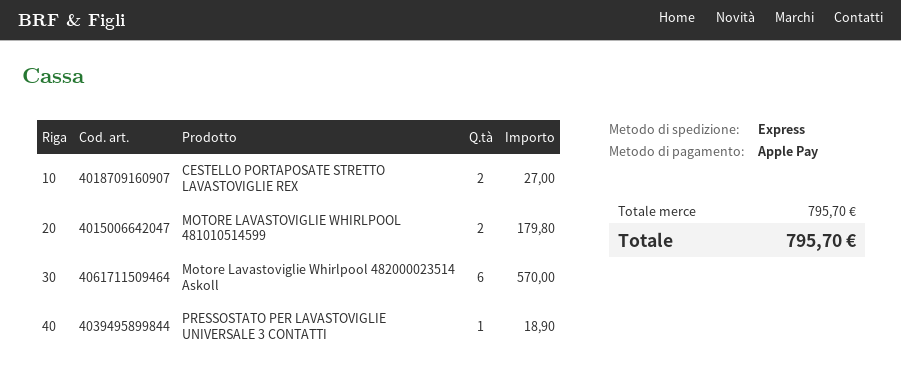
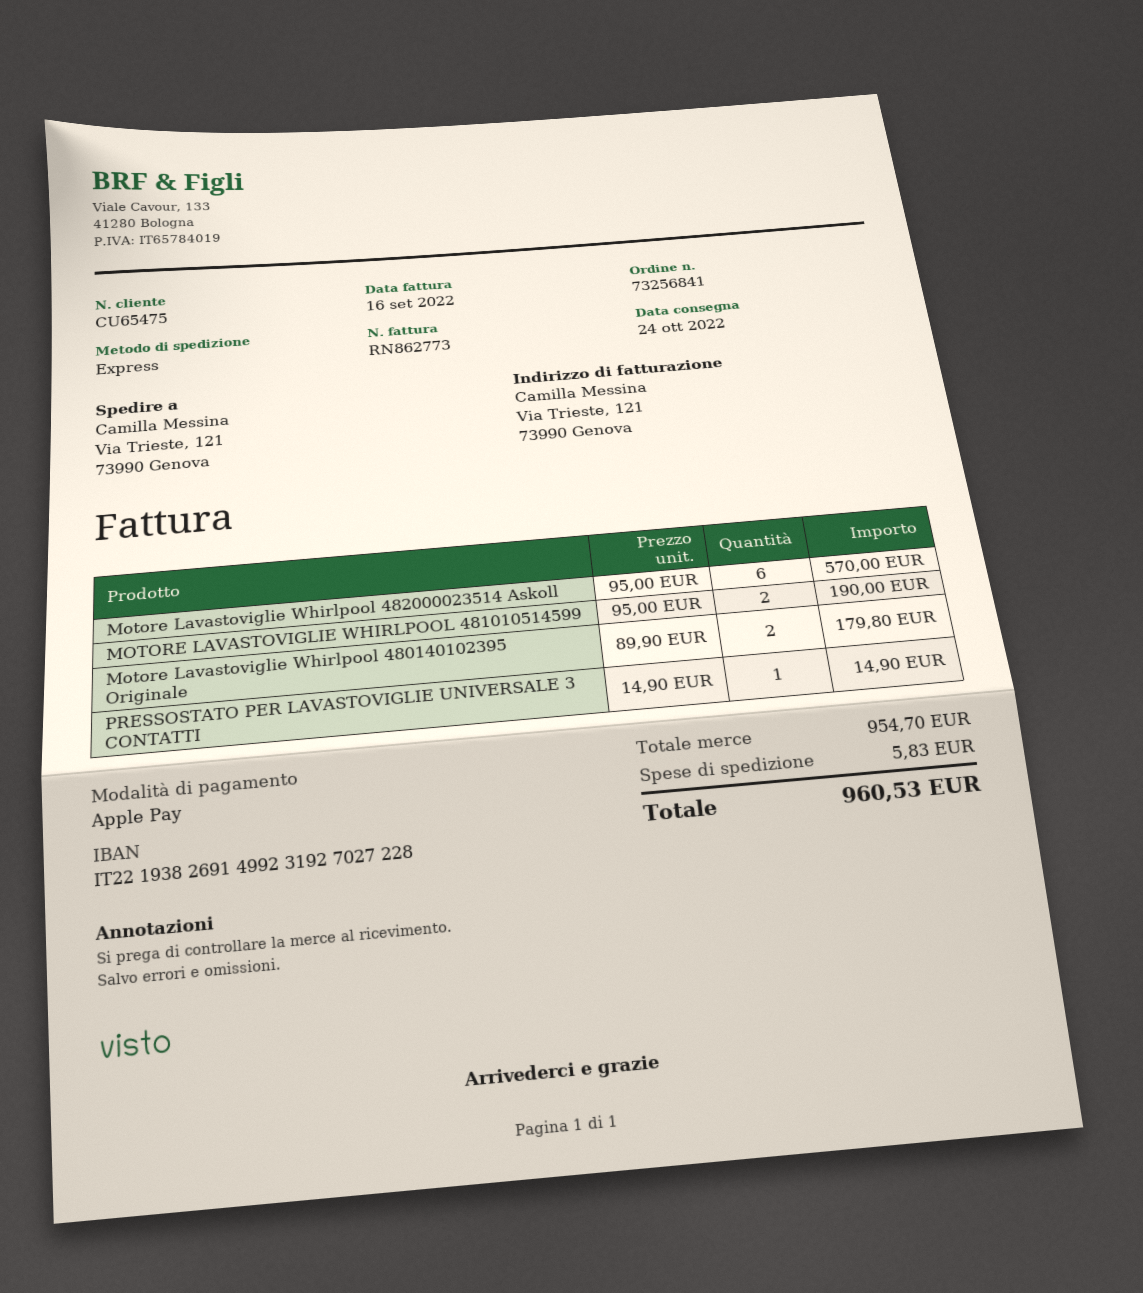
CESTELLO PORTAPOSATE STRETTO LAVASTOVIGLIE REX: 2 for 27.00 -> none
MOTORE LAVASTOVIGLIE WHIRLPOOL 481010514599: 2 for 179.80 -> 2 for 190.00
PRESSOSTATO PER LAVASTOVIGLIE UNIVERSALE 3 CONTATTI: 1 for 18.90 -> 1 for 14.90
Motore Lavastoviglie Whirlpool 480140102395 Originale: none -> 2 for 179.80
subtotal: 795.70 -> 954.70
shipping: none -> 5.83
total: 795.70 -> 960.53

